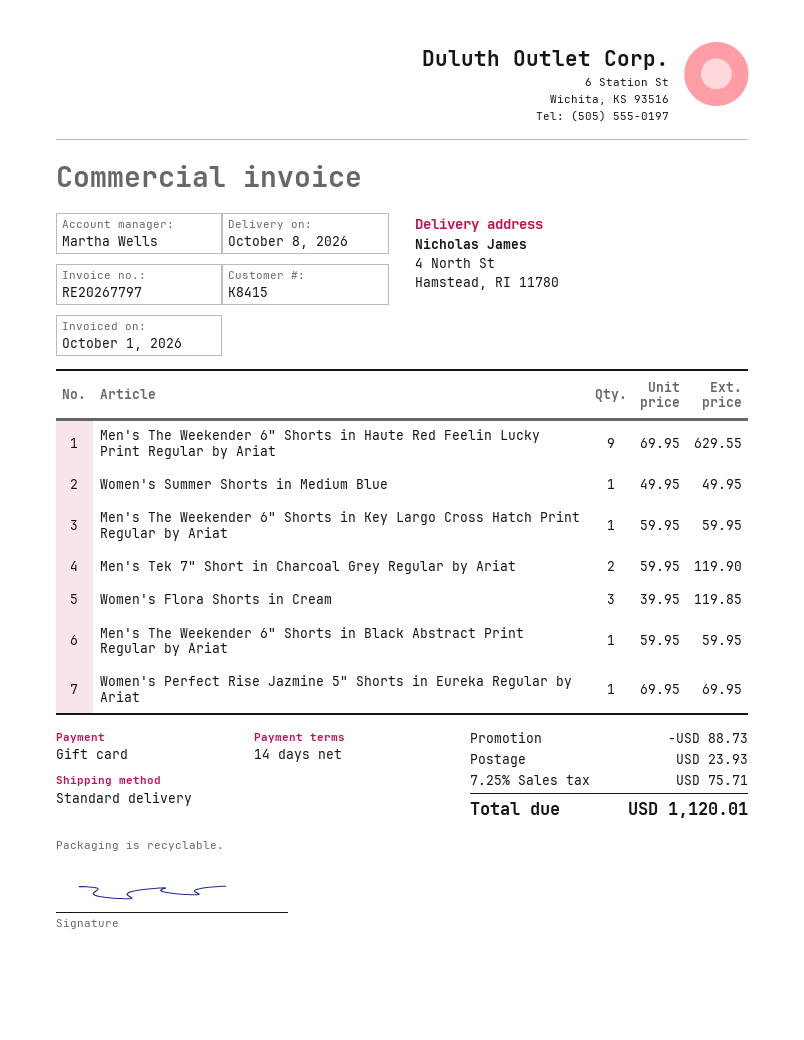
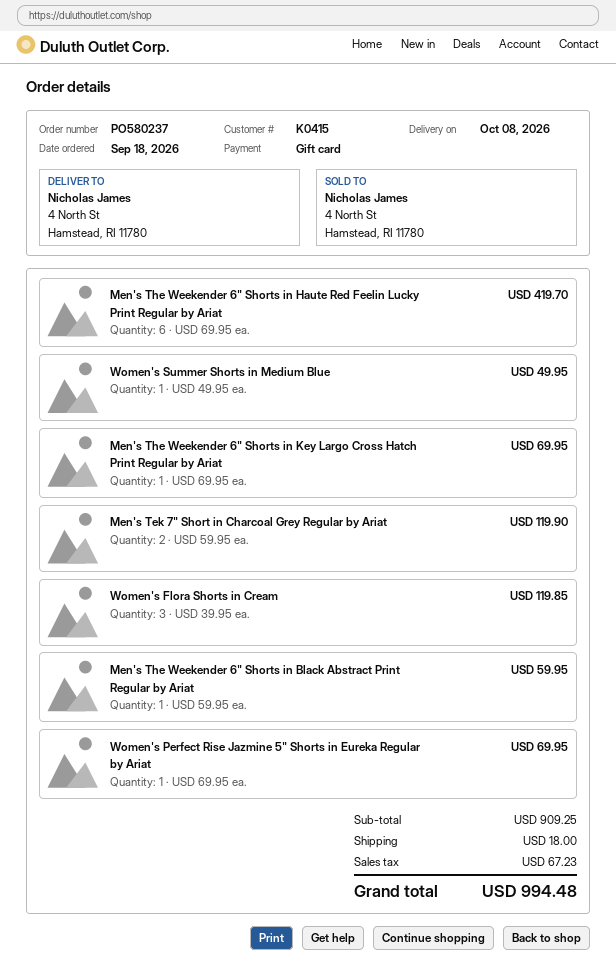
customer number: K8415 -> K0415
Men's The Weekender 6" Shorts in Haute Red Feelin Lucky Print Regular by Ariat: 9 x 69.95 = 629.55 -> 6 x 69.95 = 419.70
Men's The Weekender 6" Shorts in Key Largo Cross Hatch Print Regular by Ariat: 1 x 59.95 = 59.95 -> 1 x 69.95 = 69.95
discount: 88.73 -> none
shipping: 23.93 -> 18.00
tax: 75.71 -> 67.23
total: 1120.01 -> 994.48

